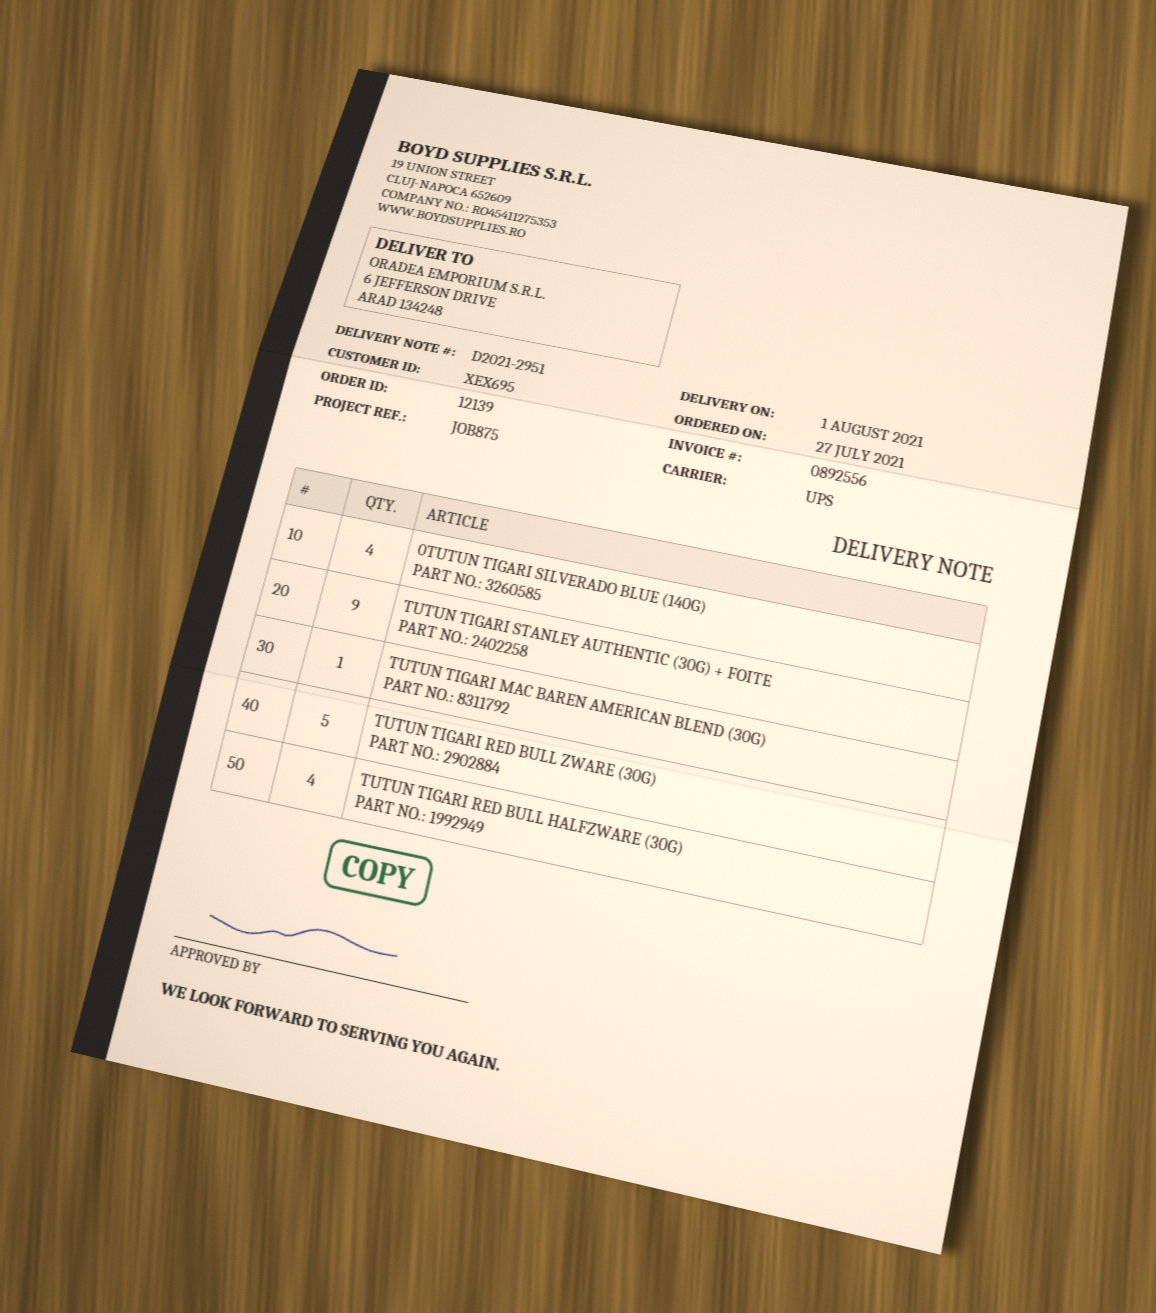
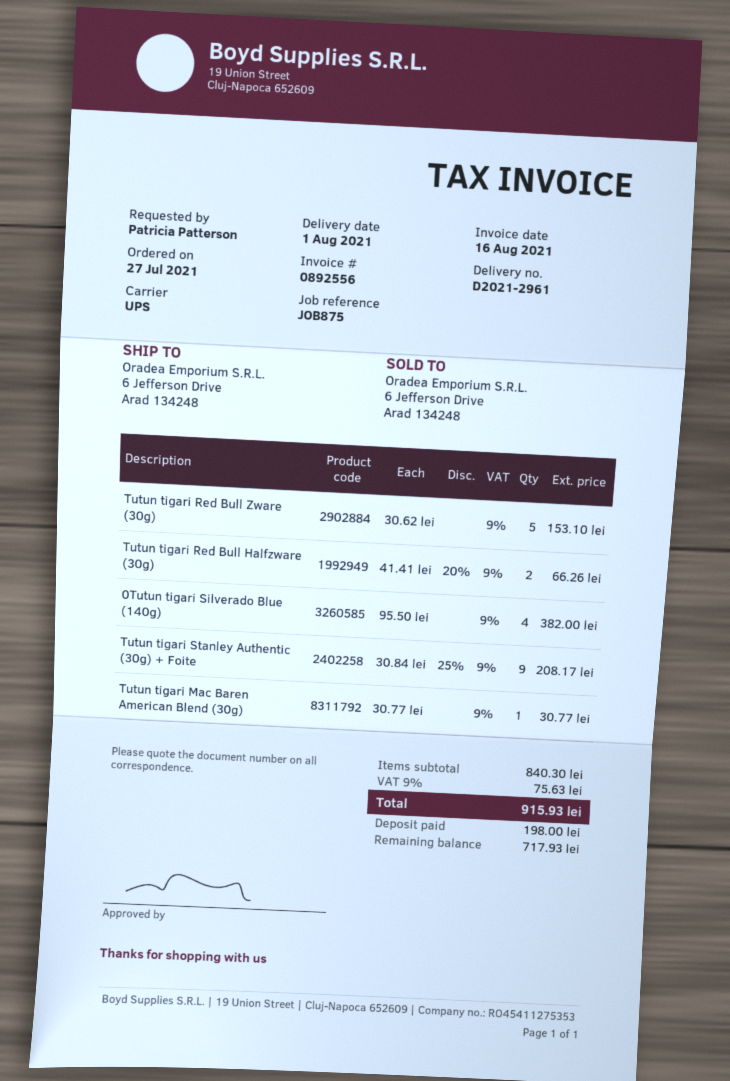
delivery note number: D2021-2951 -> D2021-2961
TUTUN TIGARI RED BULL HALFZWARE (30G): 4 -> 2

